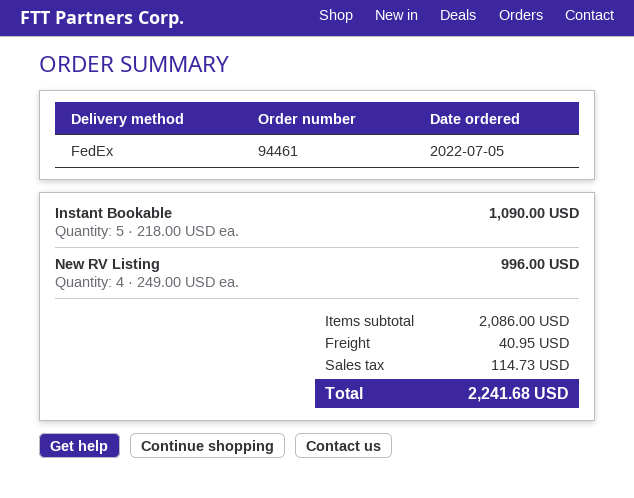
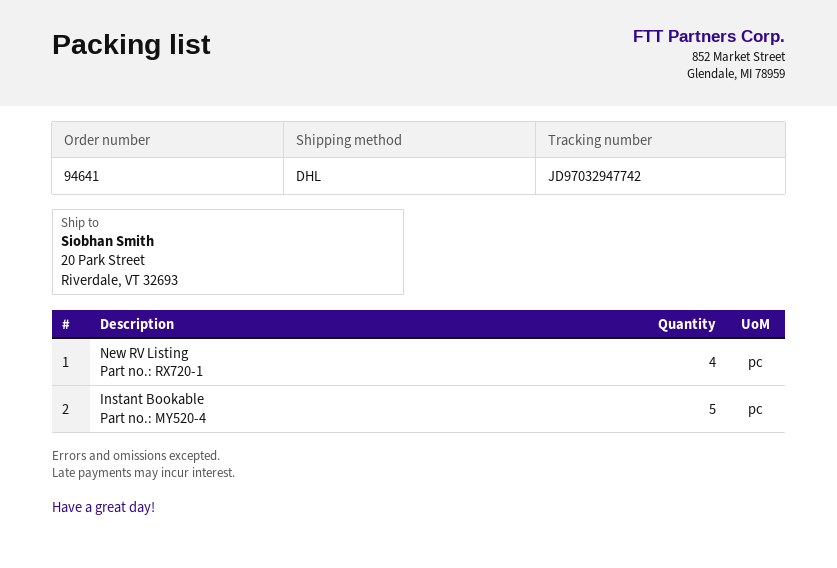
order number: 94461 -> 94641
shipping method: FedEx -> DHL

